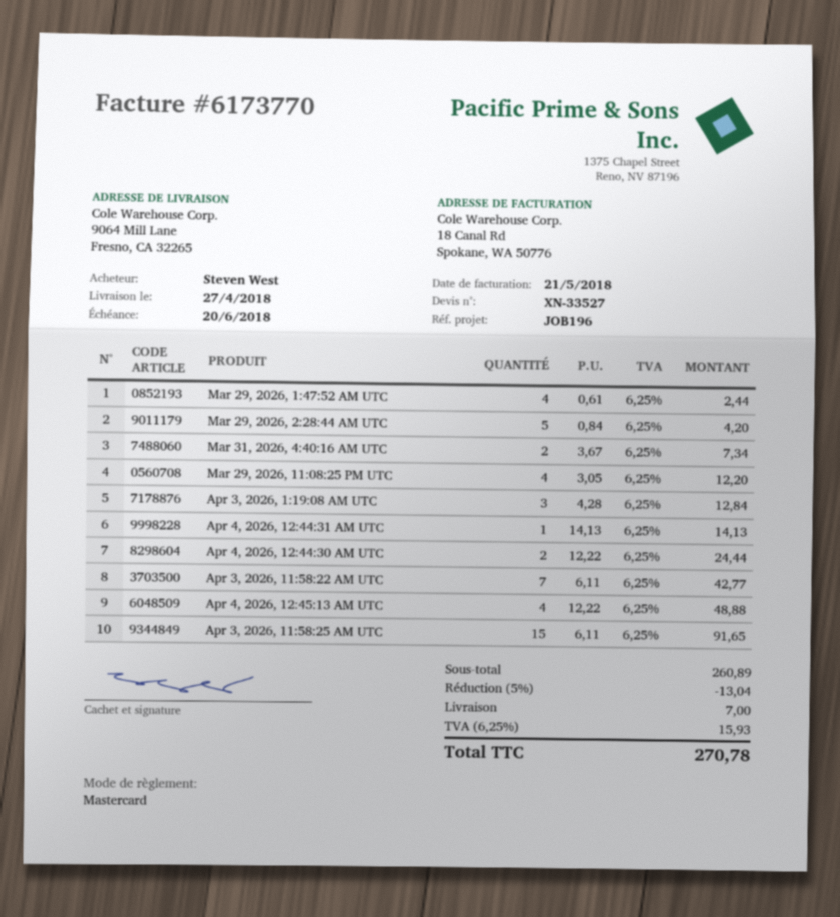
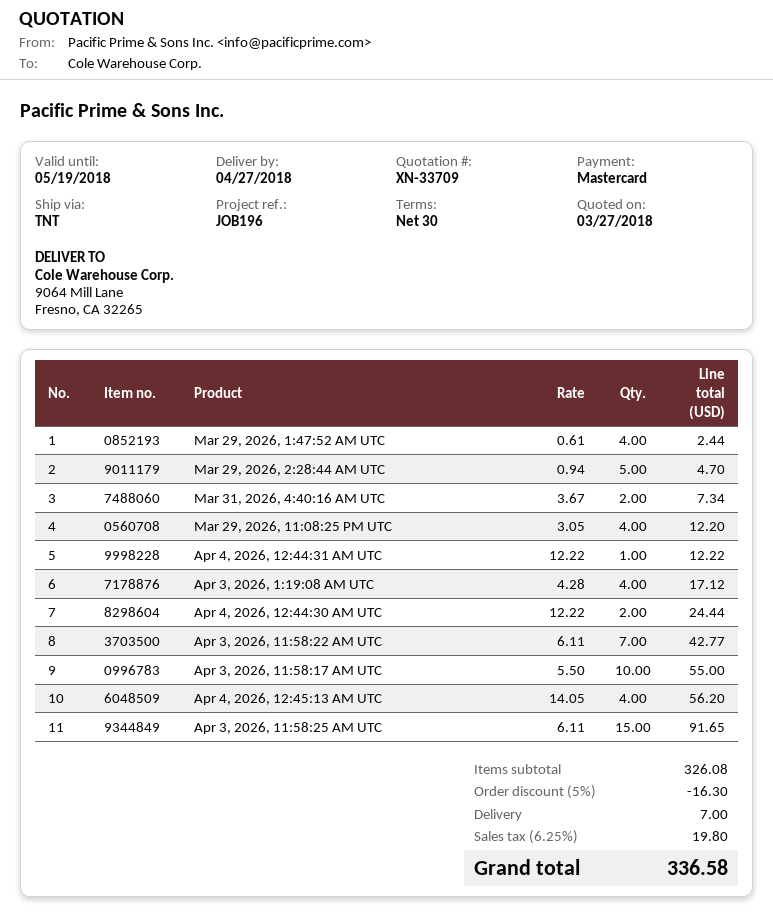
quote number: XN-33527 -> XN-33709
Mar 29, 2026, 2:28:44 AM UTC: 5 x 0.84 = 4.20 -> 5 x 0.94 = 4.70
Apr 3, 2026, 1:19:08 AM UTC: 3 x 4.28 = 12.84 -> 4 x 4.28 = 17.12
Apr 4, 2026, 12:44:31 AM UTC: 1 x 14.13 = 14.13 -> 1 x 12.22 = 12.22
Apr 4, 2026, 12:45:13 AM UTC: 4 x 12.22 = 48.88 -> 4 x 14.05 = 56.20
Apr 3, 2026, 11:58:17 AM UTC: none -> 10 x 5.50 = 55.00
subtotal: 260.89 -> 326.08
discount: 5% = 13.04 -> 5% = 16.30
tax: 6.25% = 15.93 -> 6.25% = 19.80
total: 270.78 -> 336.58

